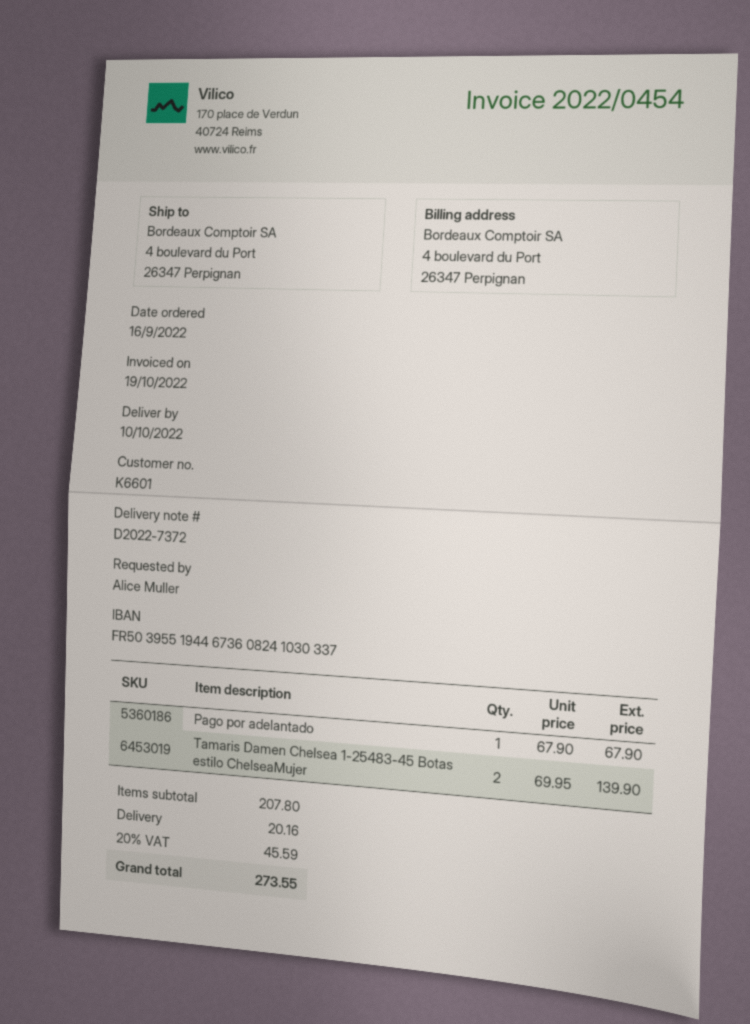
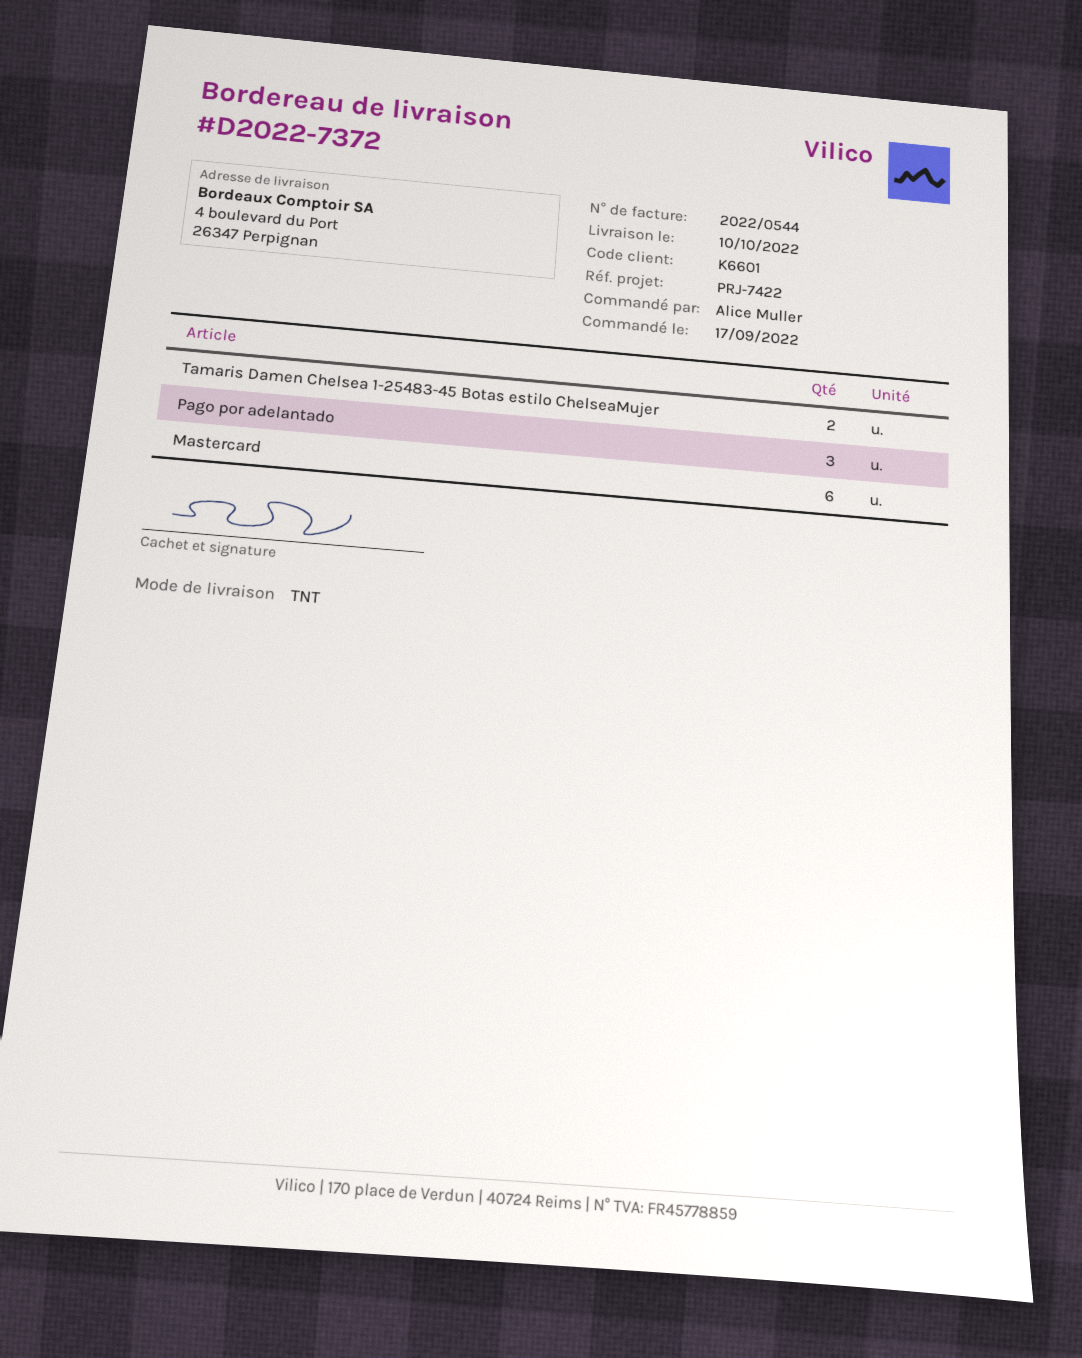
order date: 2022-09-16 -> 2022-09-17
invoice number: 2022/0454 -> 2022/0544
Pago por adelantado: 1 -> 3
Mastercard: none -> 6

